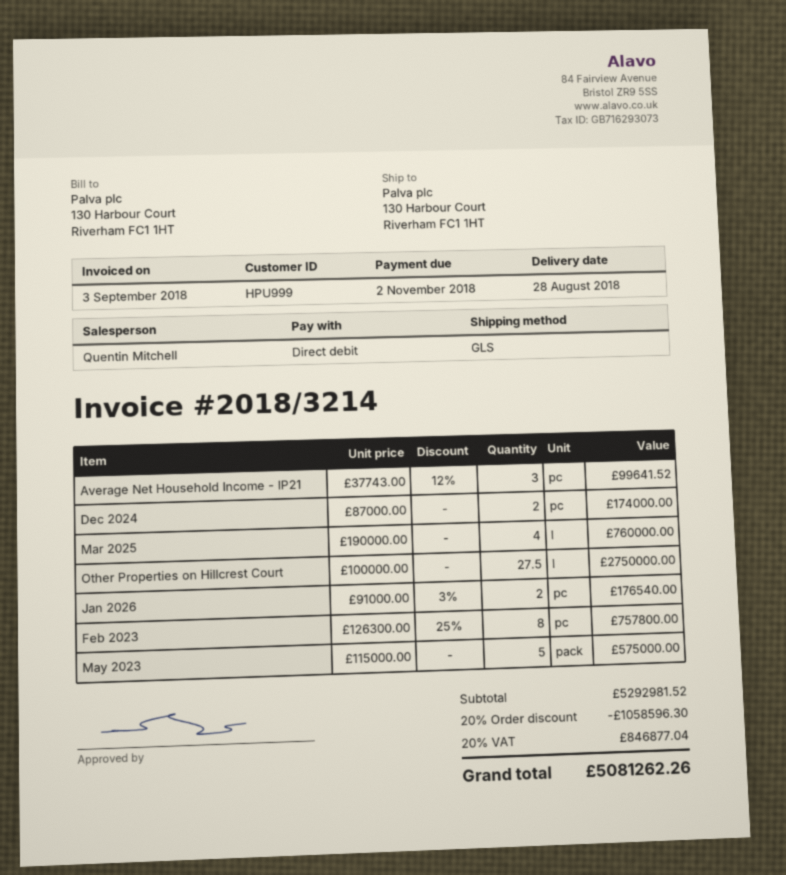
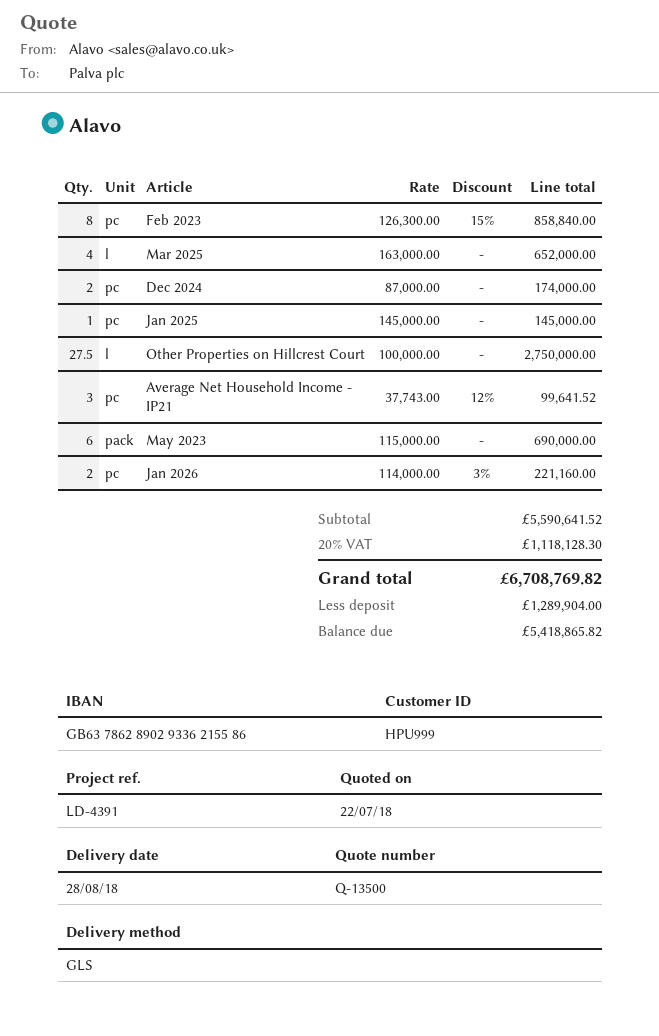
Mar 2025: 4 x 190000.00 = 760000.00 -> 4 x 163000.00 = 652000.00
Jan 2026: 2 x 91000.00 - 3% = 176540.00 -> 2 x 114000.00 - 3% = 221160.00
Feb 2023: 8 x 126300.00 - 25% = 757800.00 -> 8 x 126300.00 - 15% = 858840.00
May 2023: 5 x 115000.00 = 575000.00 -> 6 x 115000.00 = 690000.00
Jan 2025: none -> 1 x 145000.00 = 145000.00
subtotal: 5292981.52 -> 5590641.52
discount: 20% = 1058596.30 -> none
tax: 20% = 846877.04 -> 20% = 1118128.30
total: 5081262.26 -> 6708769.82

